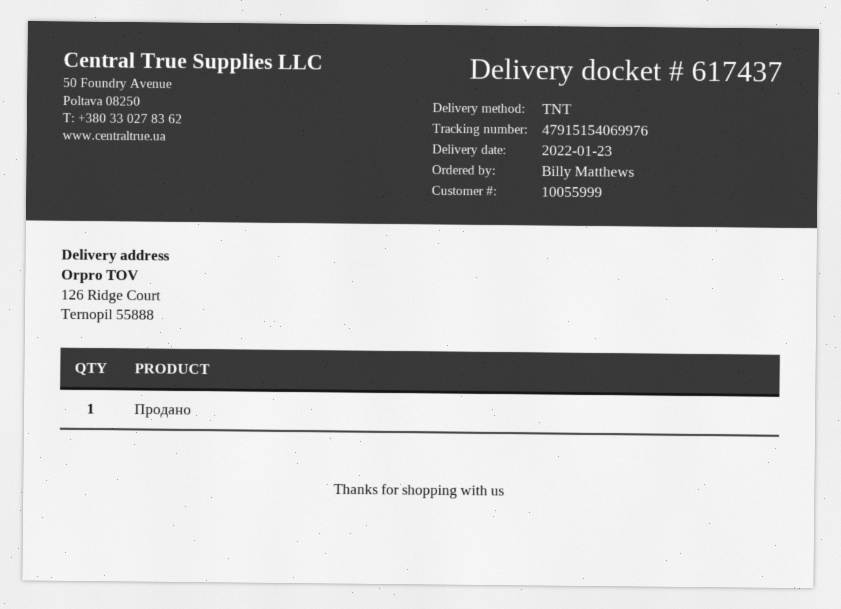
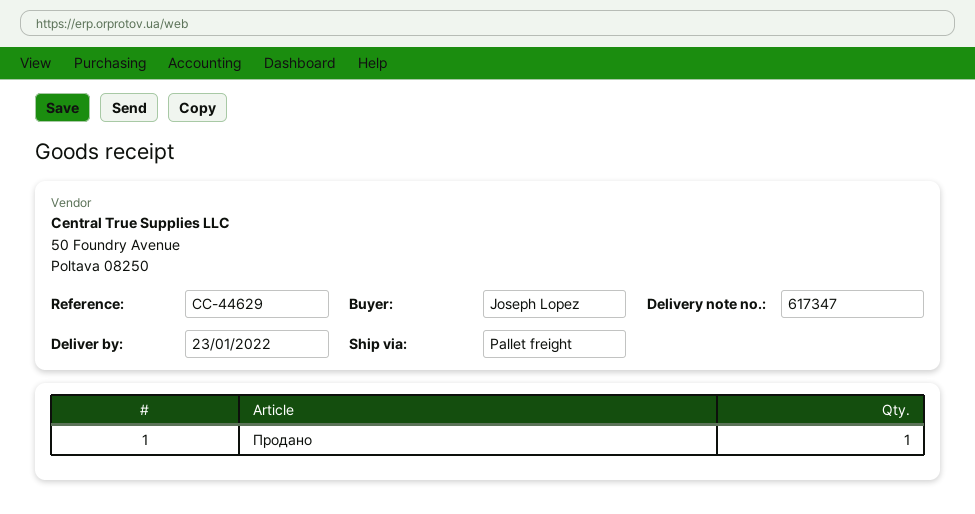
delivery note number: 617437 -> 617347
ordered by: Billy Matthews -> Joseph Lopez
shipping method: TNT -> pallet freight

